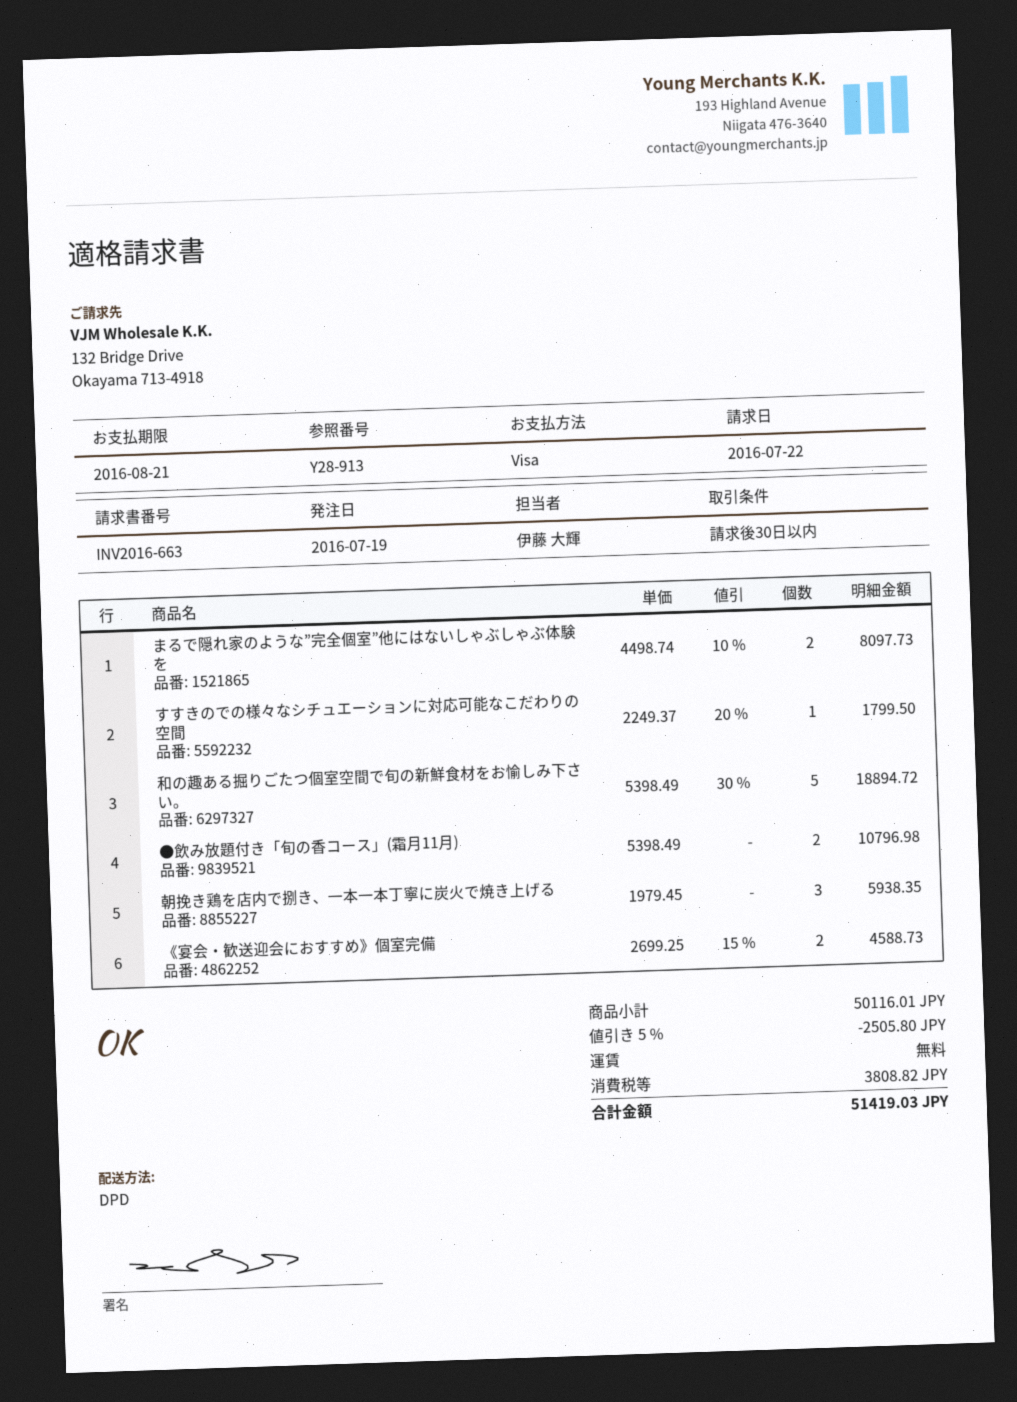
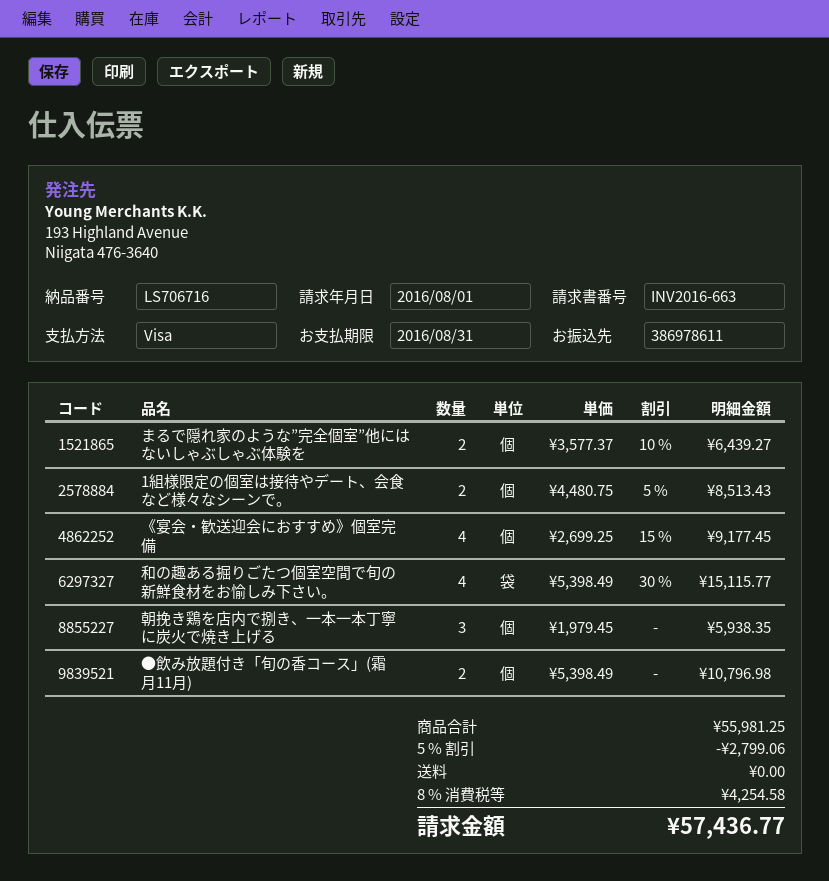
invoice date: 2016-07-22 -> 2016-08-01
due date: 2016-08-21 -> 2016-08-31
まるで隠れ家のような”完全個室”他にはないしゃぶしゃぶ体験を: 2 x 4498.74 - 10% = 8097.73 -> 2 x 3577.37 - 10% = 6439.27
すすきのでの様々なシチュエーションに対応可能なこだわりの空間: 1 x 2249.37 - 20% = 1799.50 -> none
和の趣ある掘りごたつ個室空間で旬の新鮮食材をお愉しみ下さい。: 5 x 5398.49 - 30% = 18894.72 -> 4 x 5398.49 - 30% = 15115.77
《宴会・歓送迎会におすすめ》個室完備: 2 x 2699.25 - 15% = 4588.73 -> 4 x 2699.25 - 15% = 9177.45
1組様限定の個室は接待やデート、会食など様々なシーンで。: none -> 2 x 4480.75 - 5% = 8513.43
subtotal: 50116.01 -> 55981.25
discount: 5% = 2505.80 -> 5% = 2799.06
tax: 3808.82 -> 4254.58
total: 51419.03 -> 57436.77

